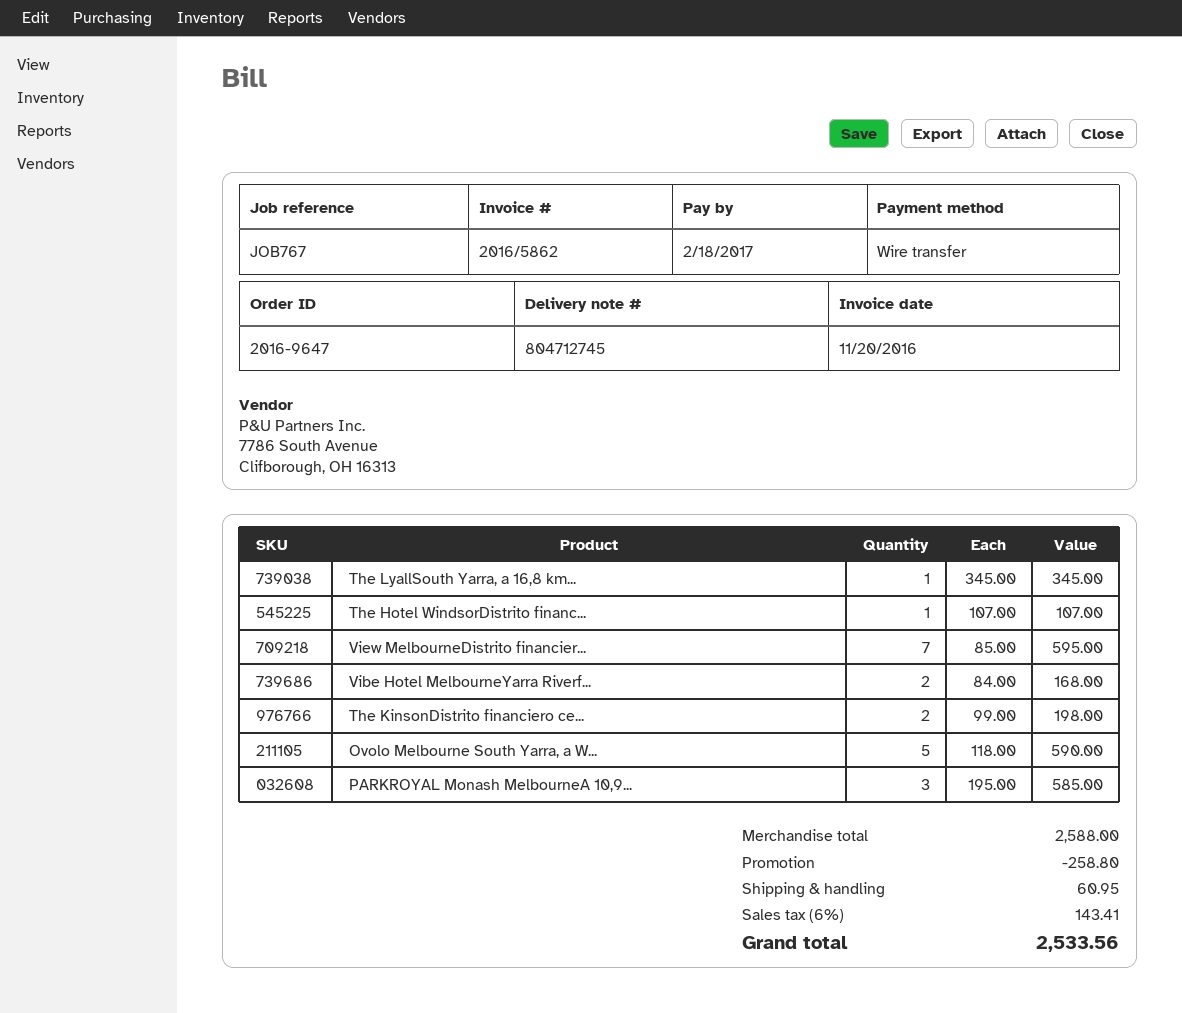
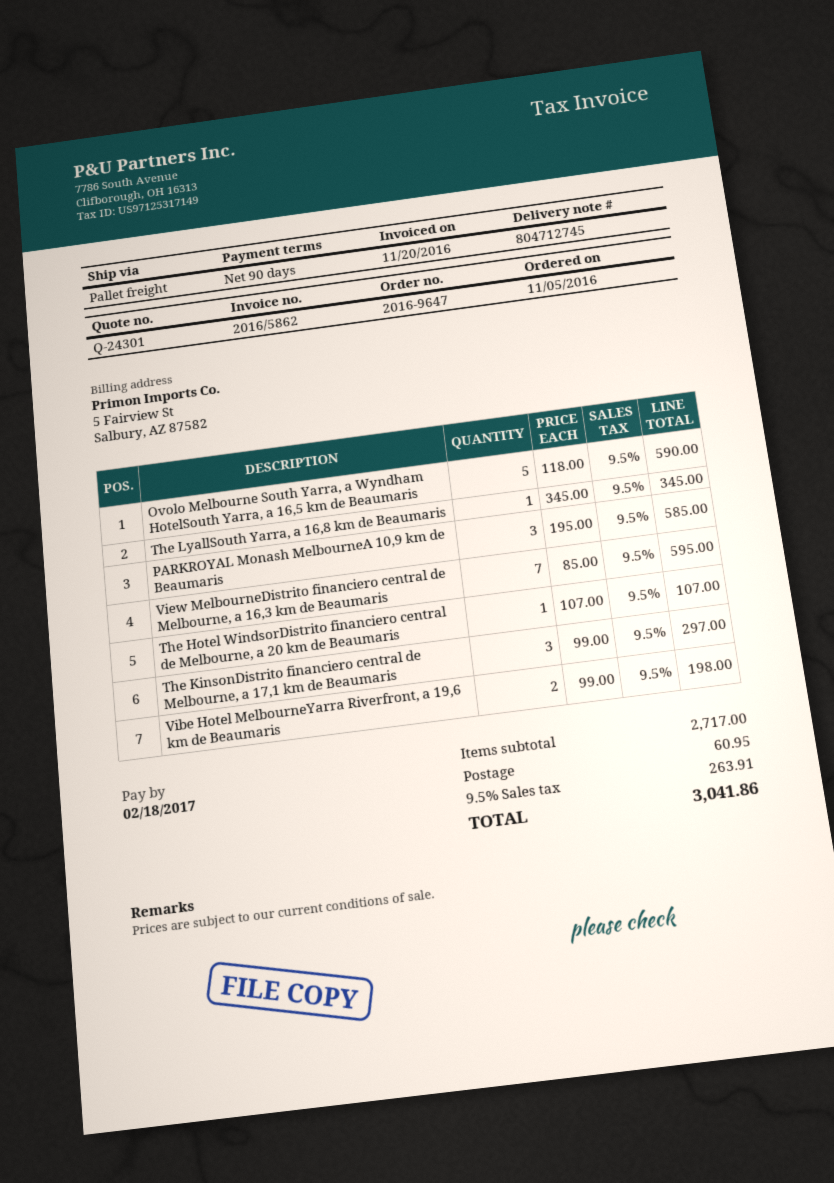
Vibe Hotel MelbourneYarra Riverf...: 2 x 84.00 = 168.00 -> 2 x 99.00 = 198.00
The KinsonDistrito financiero ce...: 2 x 99.00 = 198.00 -> 3 x 99.00 = 297.00
subtotal: 2588.00 -> 2717.00
discount: 258.80 -> none
tax: 6% = 143.41 -> 9.5% = 263.91
total: 2533.56 -> 3041.86

